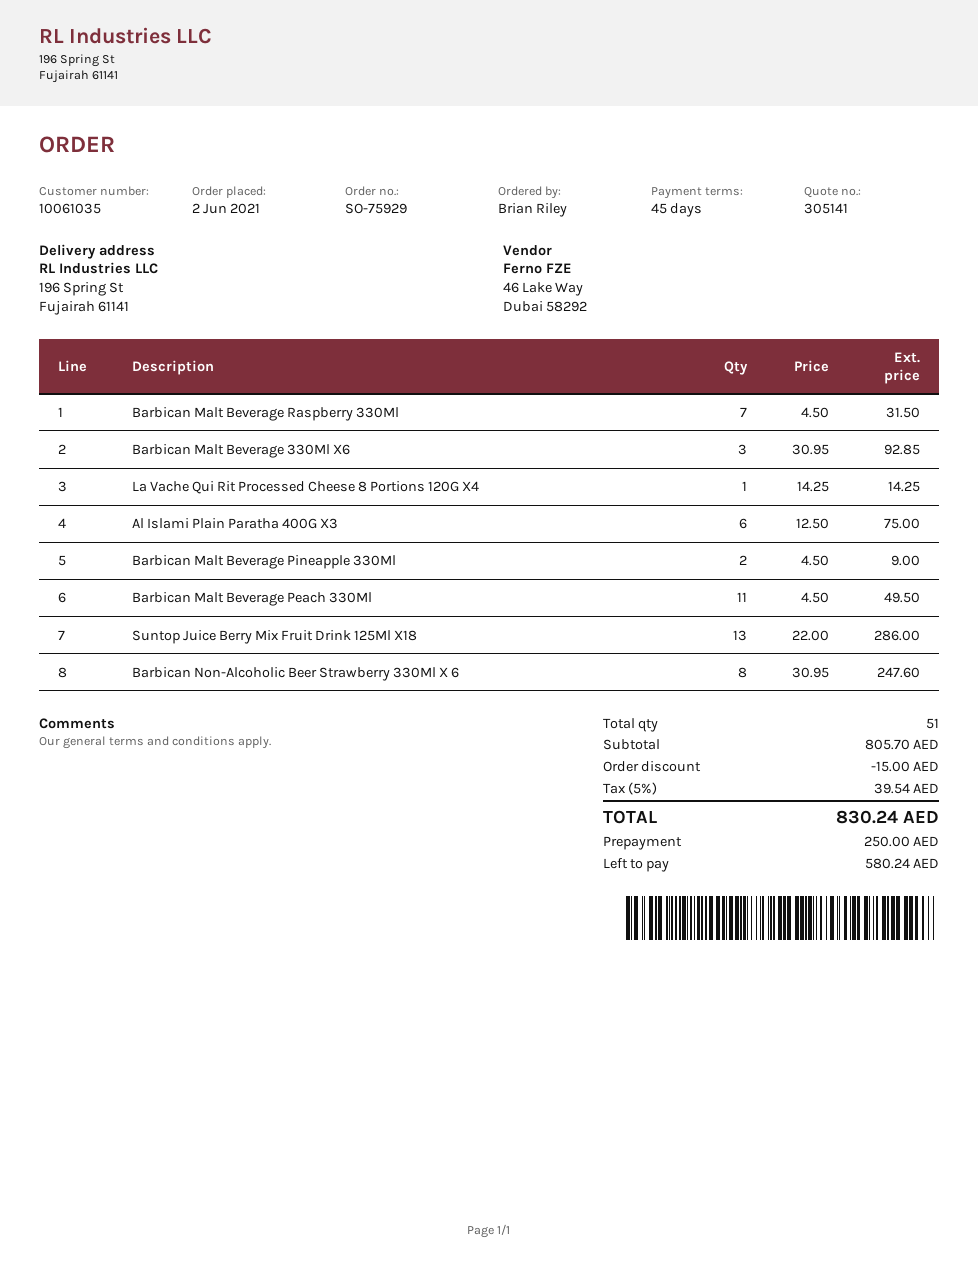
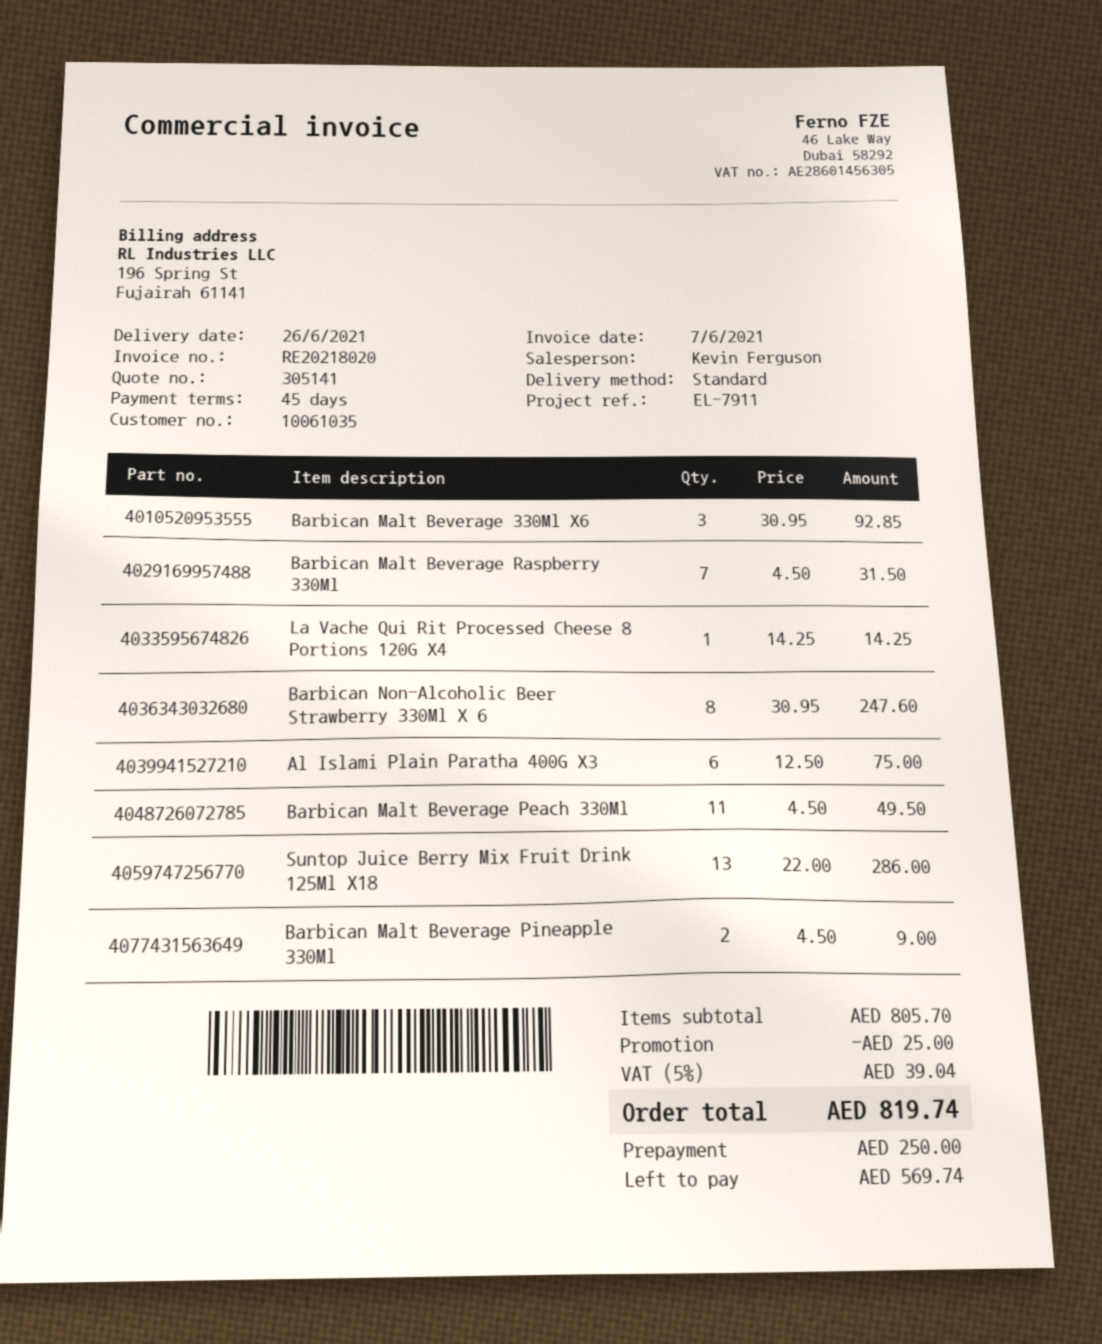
discount: 15.00 -> 25.00
tax: 5% = 39.54 -> 5% = 39.04
total: 830.24 -> 819.74
balance: 580.24 -> 569.74

